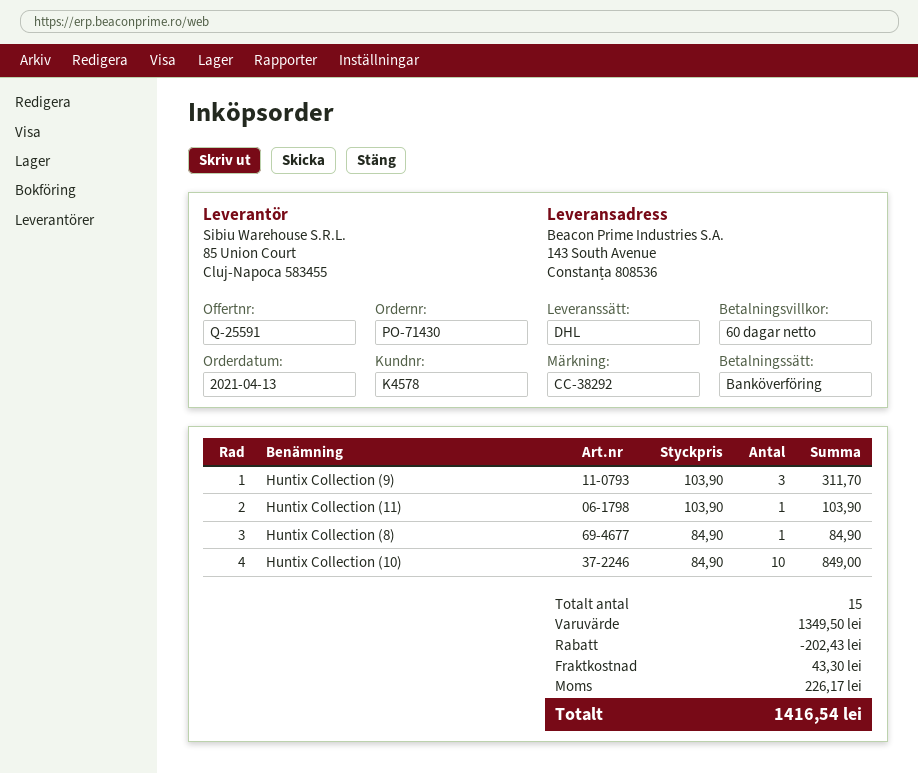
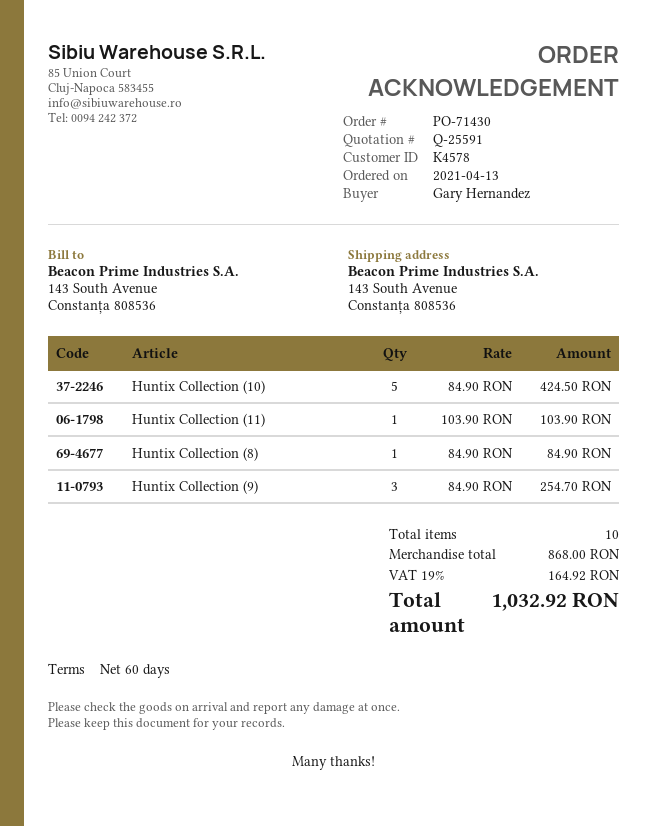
Huntix Collection (9): 3 x 103.90 = 311.70 -> 3 x 84.90 = 254.70
Huntix Collection (10): 10 x 84.90 = 849.00 -> 5 x 84.90 = 424.50
total quantity: 15 -> 10
subtotal: 1349.50 -> 868.00
discount: 202.43 -> none
shipping: 43.30 -> none
tax: 226.17 -> 164.92
total: 1416.54 -> 1032.92

